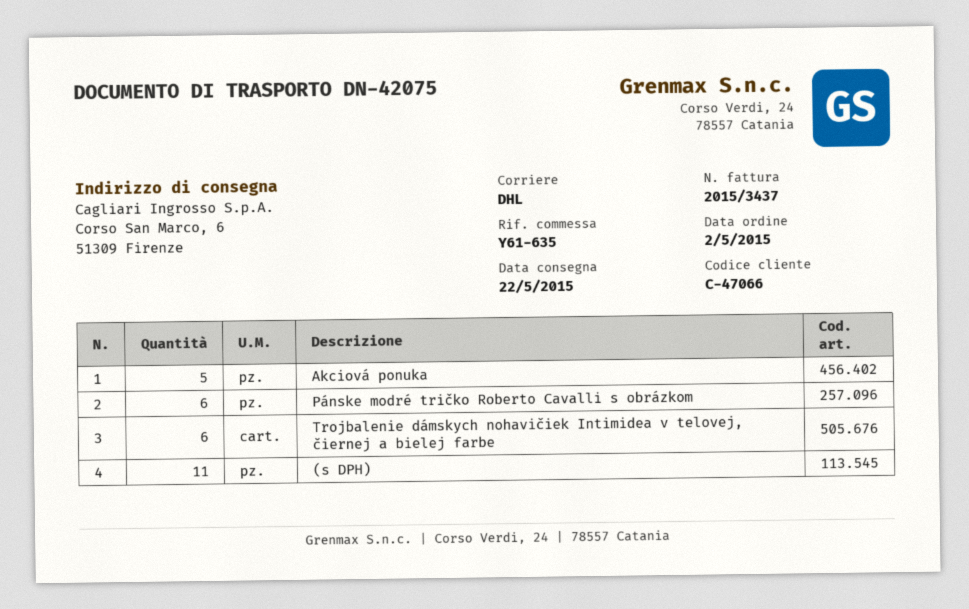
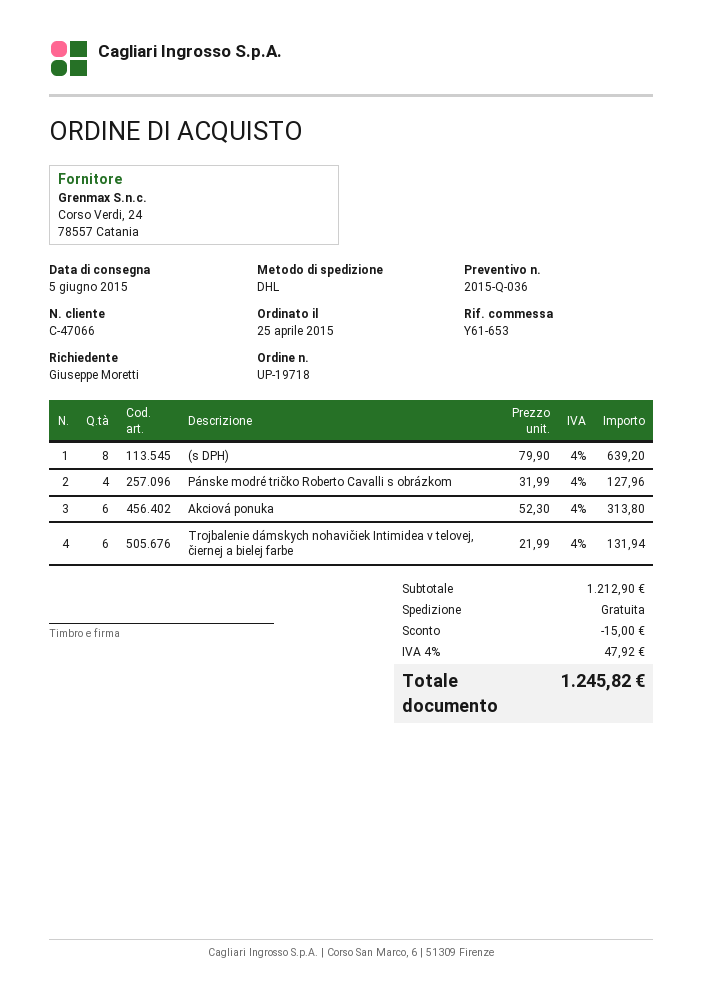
order date: 2015-05-02 -> 2015-04-25
delivery date: 2015-05-22 -> 2015-06-05
reference: Y61-635 -> Y61-653
Akciová ponuka: 5 -> 6
Pánske modré tričko Roberto Cavalli s obrázkom: 6 -> 4
(s DPH): 11 -> 8

